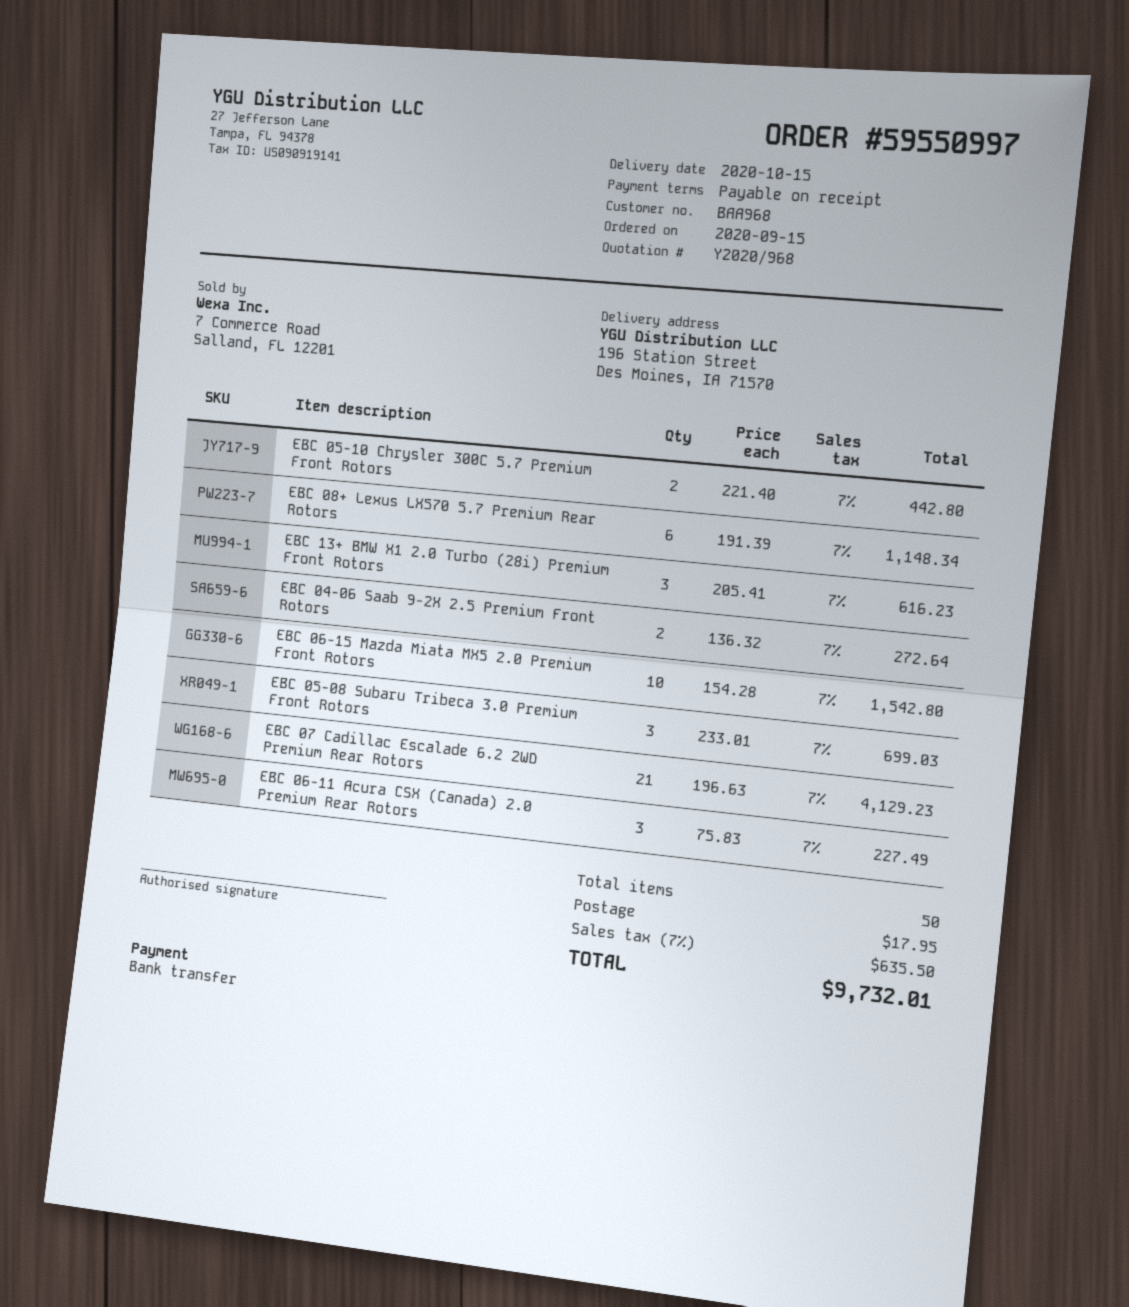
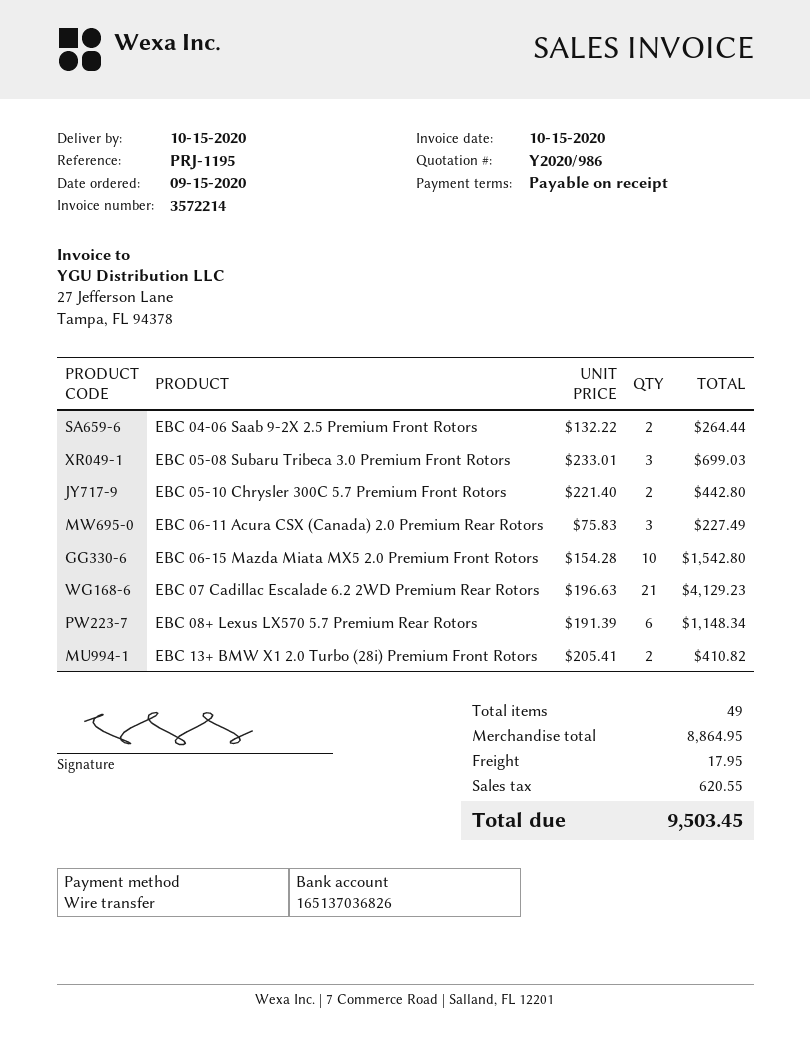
quote number: Y2020/968 -> Y2020/986
EBC 13+ BMW X1 2.0 Turbo (28i) Premium Front Rotors: 3 x 205.41 = 616.23 -> 2 x 205.41 = 410.82
EBC 04-06 Saab 9-2X 2.5 Premium Front Rotors: 2 x 136.32 = 272.64 -> 2 x 132.22 = 264.44
total quantity: 50 -> 49
tax: 635.50 -> 620.55
total: 9732.01 -> 9503.45

